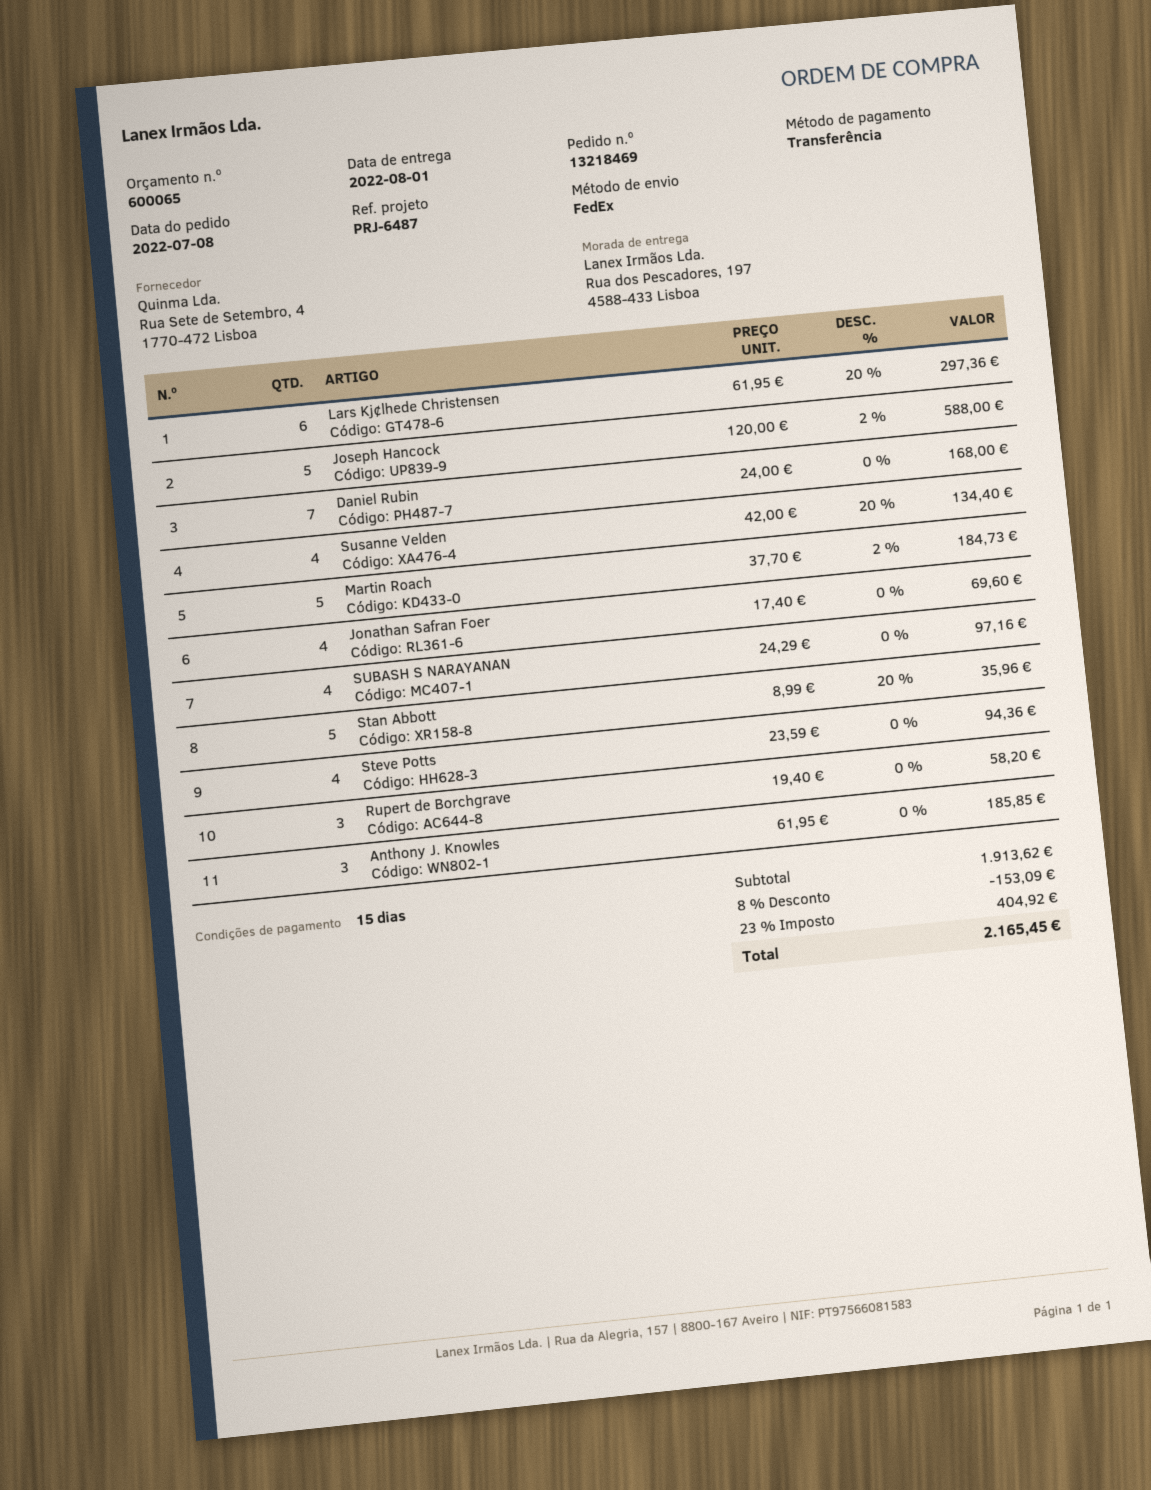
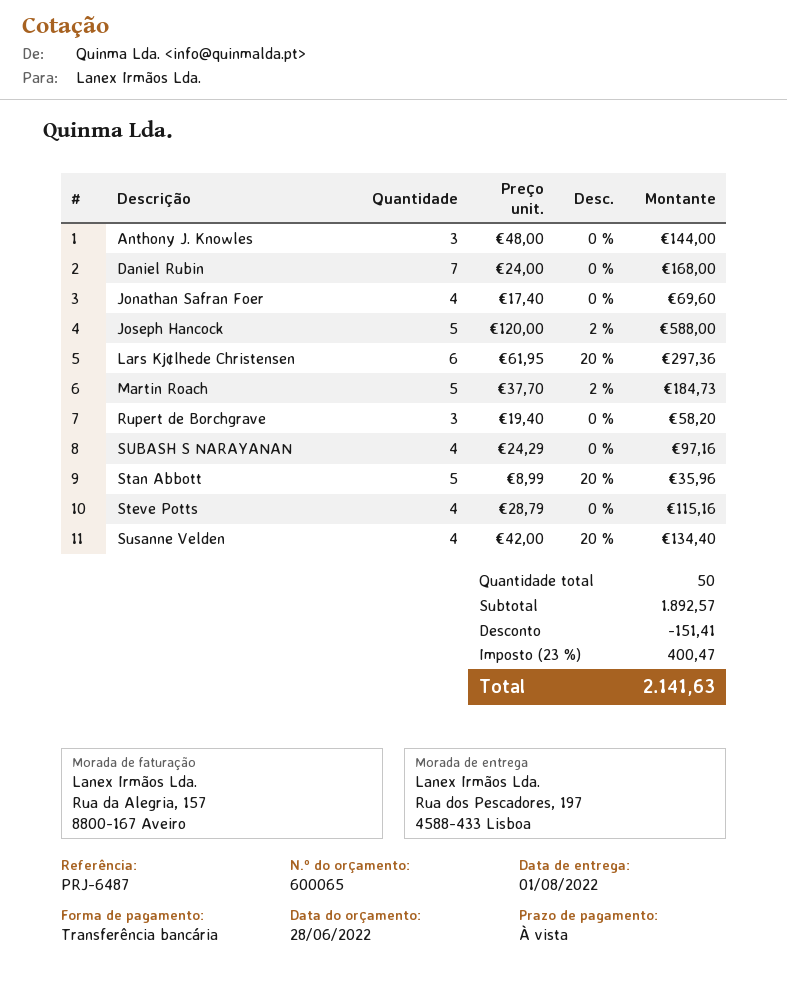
payment terms: 15 days -> on receipt
Steve Potts: 4 x 23.59 = 94.36 -> 4 x 28.79 = 115.16
Anthony J. Knowles: 3 x 61.95 = 185.85 -> 3 x 48.00 = 144.00
subtotal: 1913.62 -> 1892.57
discount: 153.09 -> 151.41
tax: 23% = 404.92 -> 23% = 400.47
total: 2165.45 -> 2141.63

